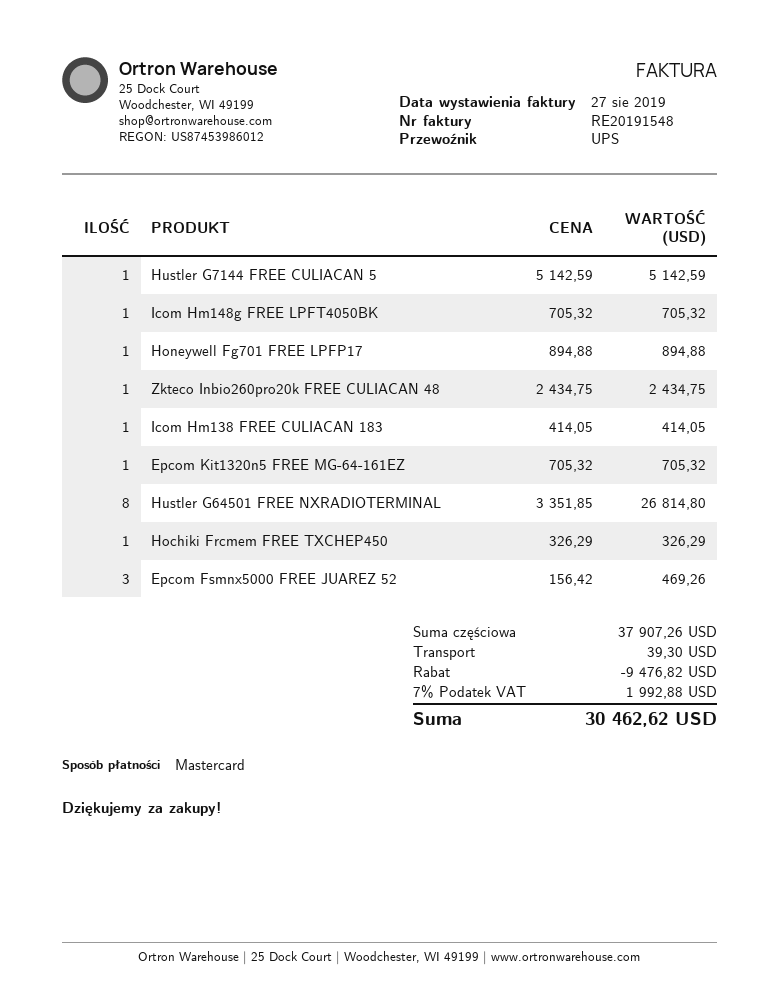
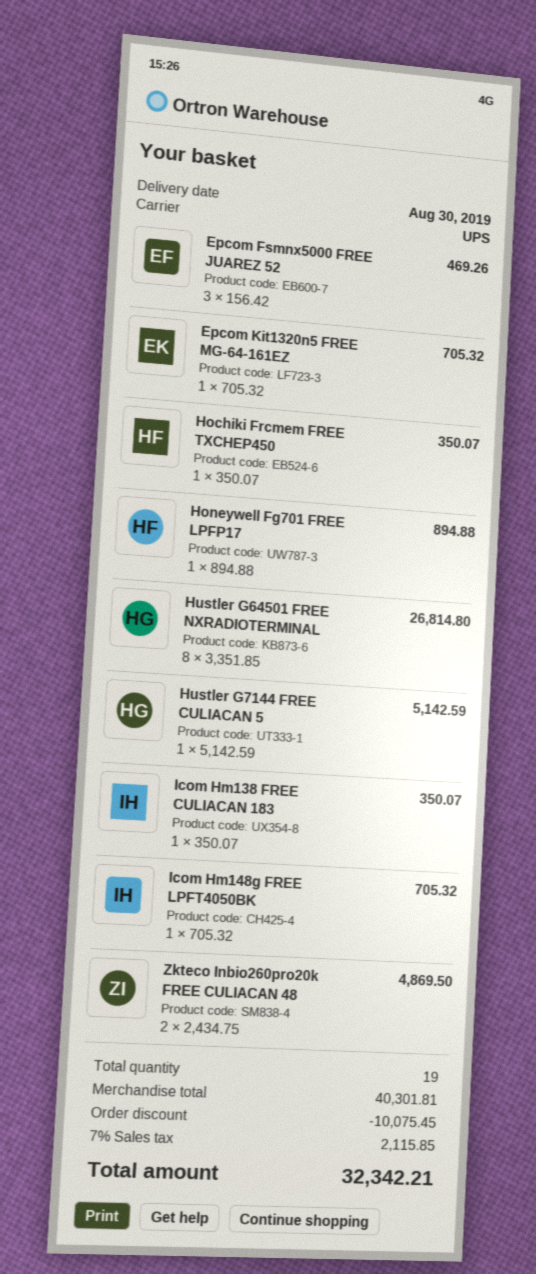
Zkteco Inbio260pro20k FREE CULIACAN 48: 1 x 2434.75 = 2434.75 -> 2 x 2434.75 = 4869.50
Icom Hm138 FREE CULIACAN 183: 1 x 414.05 = 414.05 -> 1 x 350.07 = 350.07
Hochiki Frcmem FREE TXCHEP450: 1 x 326.29 = 326.29 -> 1 x 350.07 = 350.07
subtotal: 37907.26 -> 40301.81
discount: 9476.82 -> 10075.45
shipping: 39.30 -> none
tax: 7% = 1992.88 -> 7% = 2115.85
total: 30462.62 -> 32342.21

